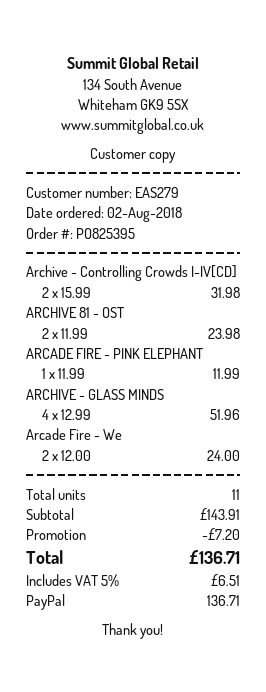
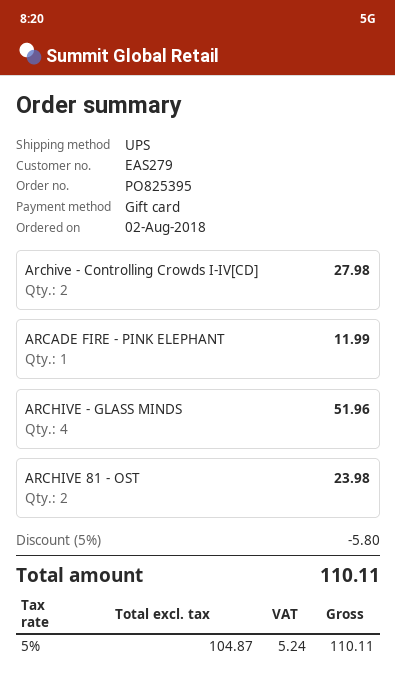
payment method: PayPal -> gift card
Archive - Controlling Crowds I-IV[CD]: 2 for 31.98 -> 2 for 27.98
Arcade Fire - We: 2 for 24.00 -> none
discount: 7.20 -> 5.80
tax: 5% = 6.51 -> 5% = 5.24
total: 136.71 -> 110.11

